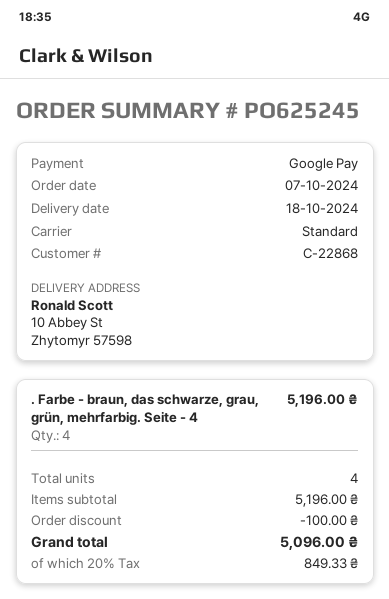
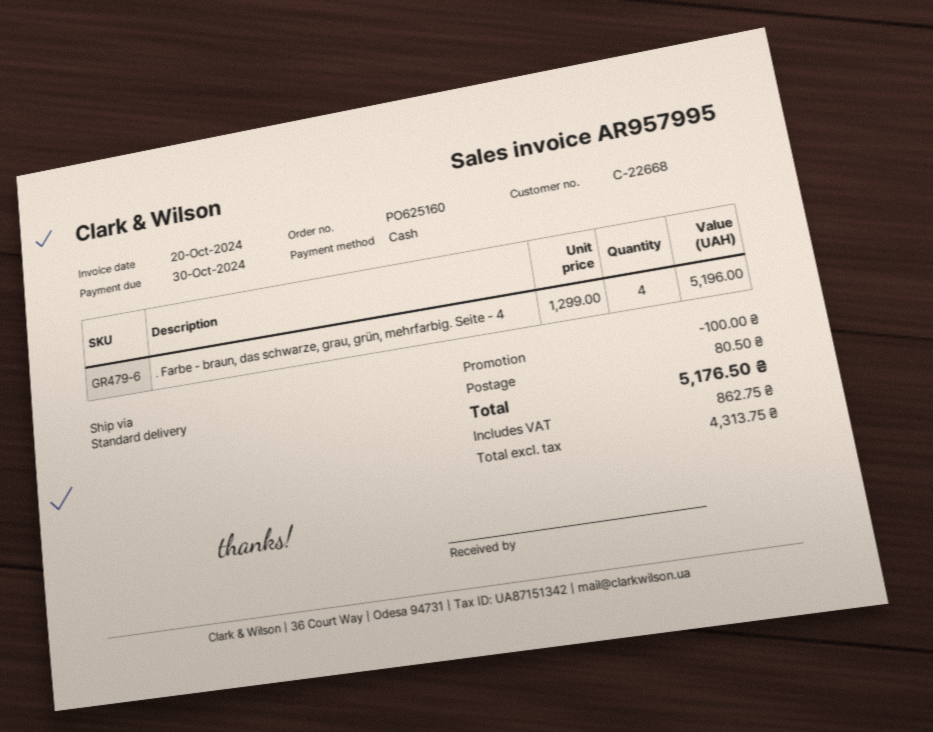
order number: PO625245 -> PO625160
customer number: C-22868 -> C-22668
payment method: Google Pay -> cash
shipping: none -> 80.50
tax: 849.33 -> 862.75
total: 5096.00 -> 5176.50

